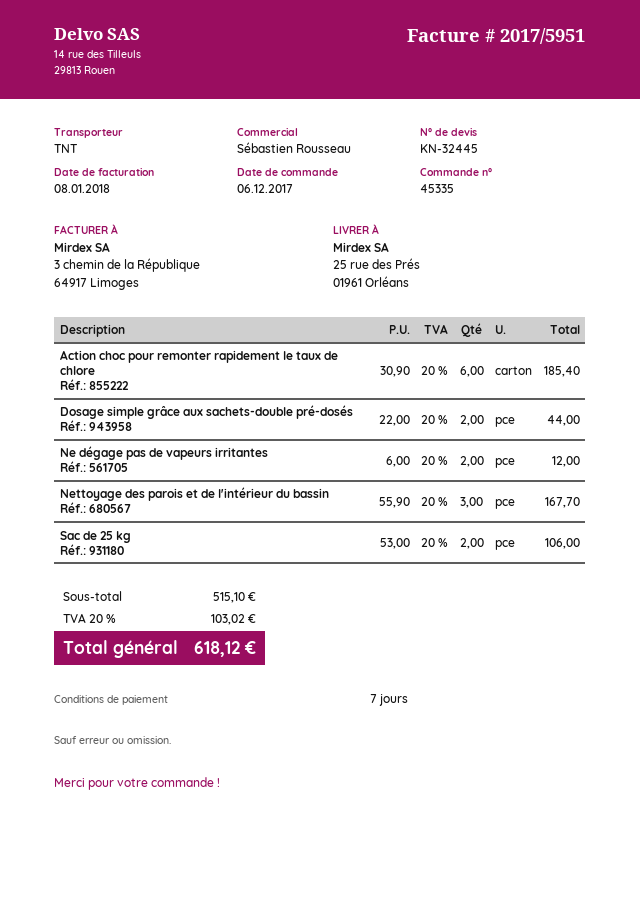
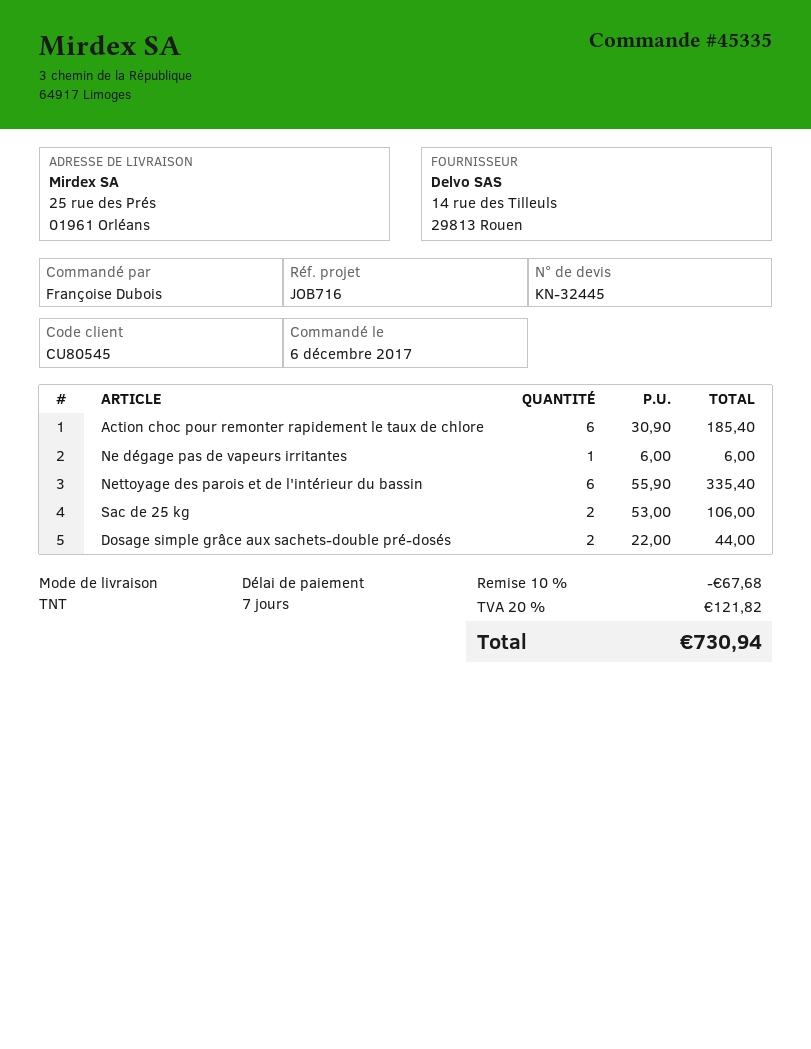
Ne dégage pas de vapeurs irritantes: 2 x 6.00 = 12.00 -> 1 x 6.00 = 6.00
Nettoyage des parois et de l'intérieur du bassin: 3 x 55.90 = 167.70 -> 6 x 55.90 = 335.40
discount: none -> 10% = 67.68
tax: 20% = 103.02 -> 20% = 121.82
total: 618.12 -> 730.94

